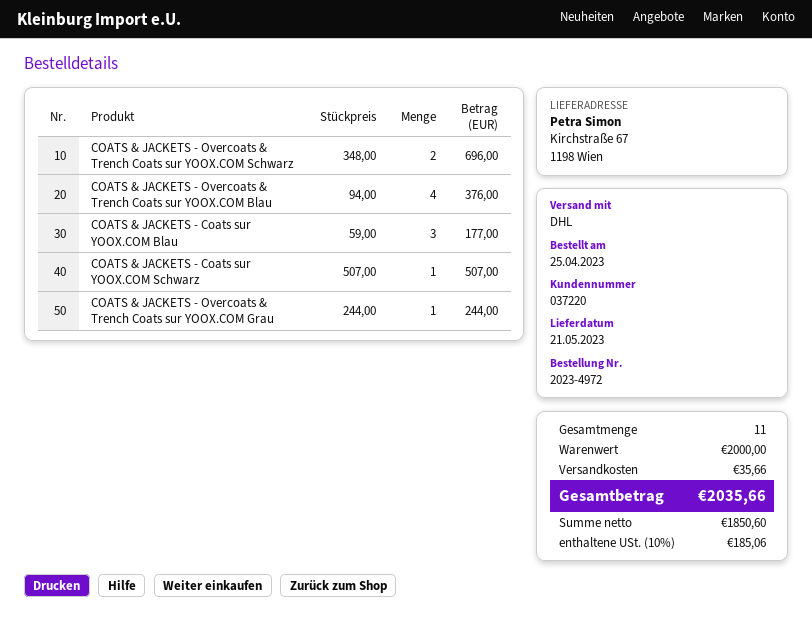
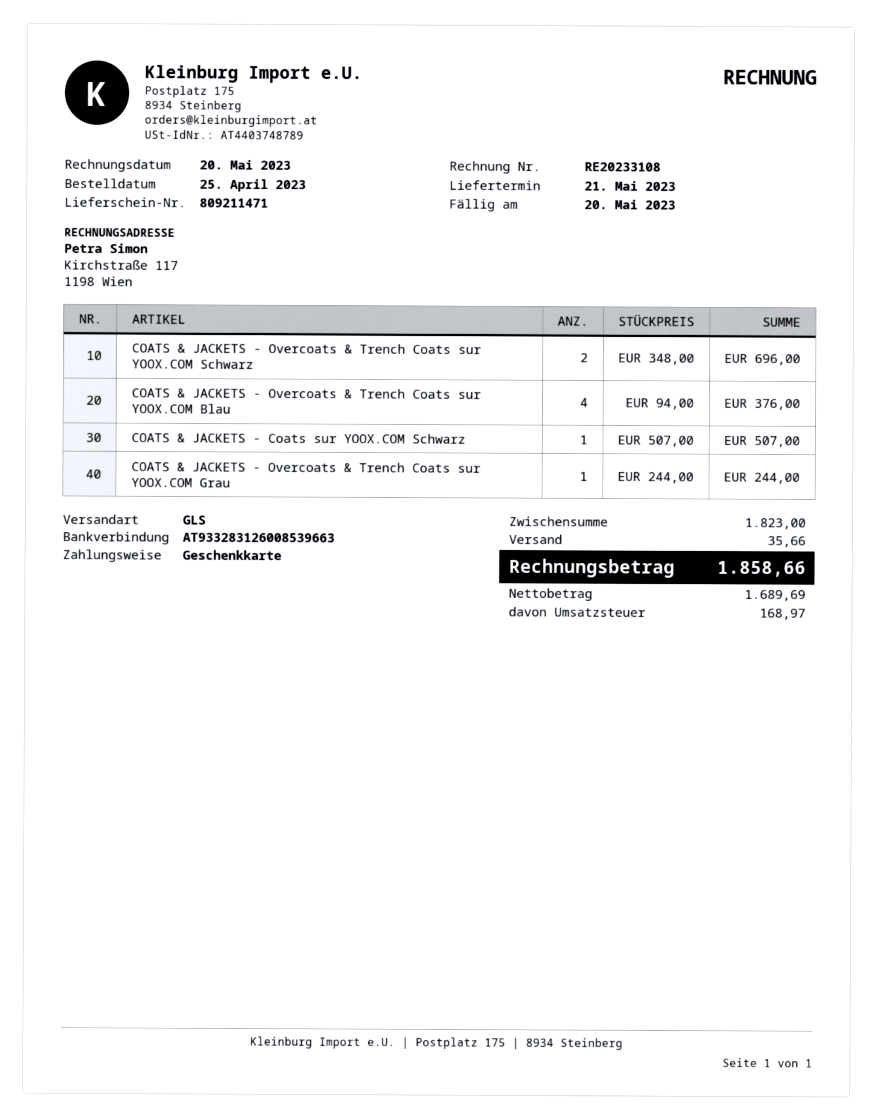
shipping method: DHL -> GLS
COATS & JACKETS - Coats sur YOOX.COM Blau: 3 x 59.00 = 177.00 -> none
subtotal: 2000.00 -> 1823.00
net: 1850.60 -> 1689.69
tax: 185.06 -> 168.97
total: 2035.66 -> 1858.66

